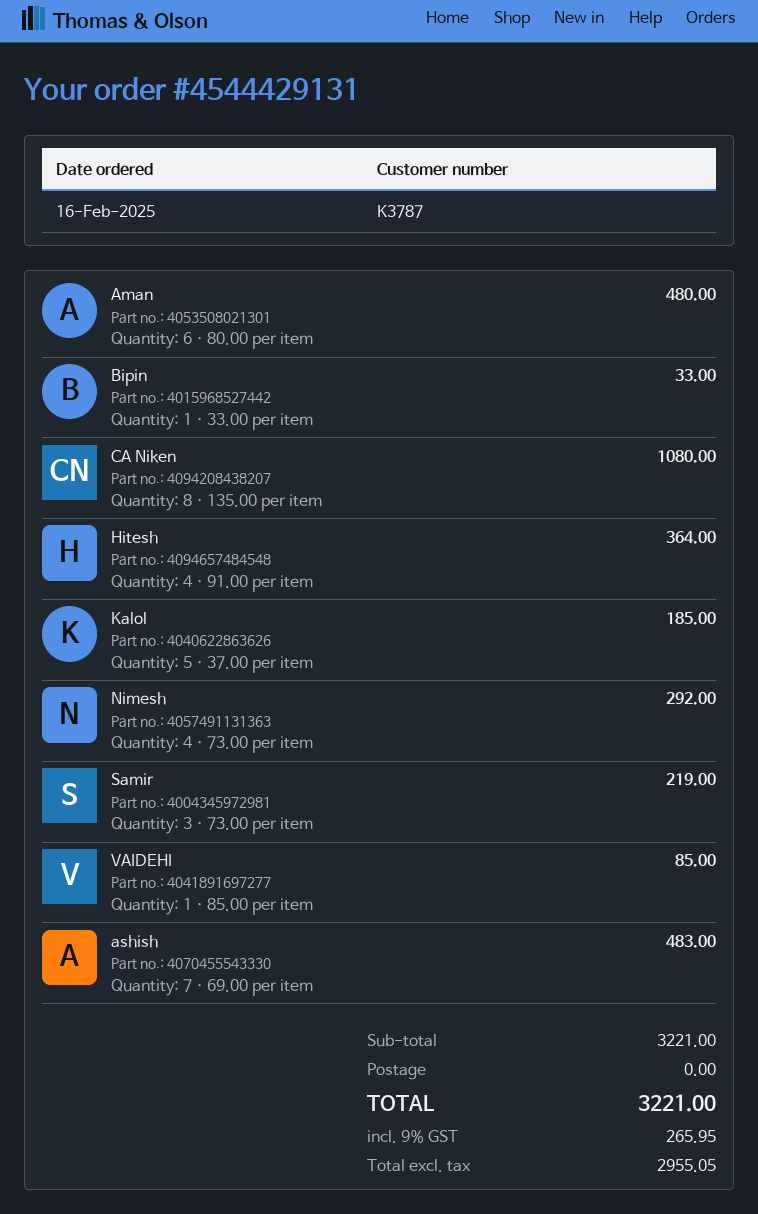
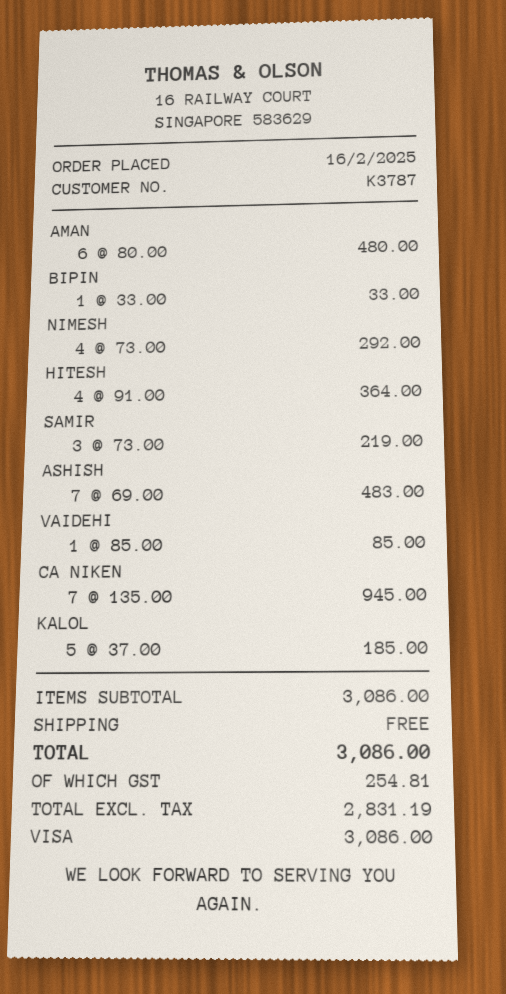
CA Niken: 8 x 135.00 = 1080.00 -> 7 x 135.00 = 945.00
subtotal: 3221.00 -> 3086.00
net: 2955.05 -> 2831.19
tax: 265.95 -> 254.81
total: 3221.00 -> 3086.00

